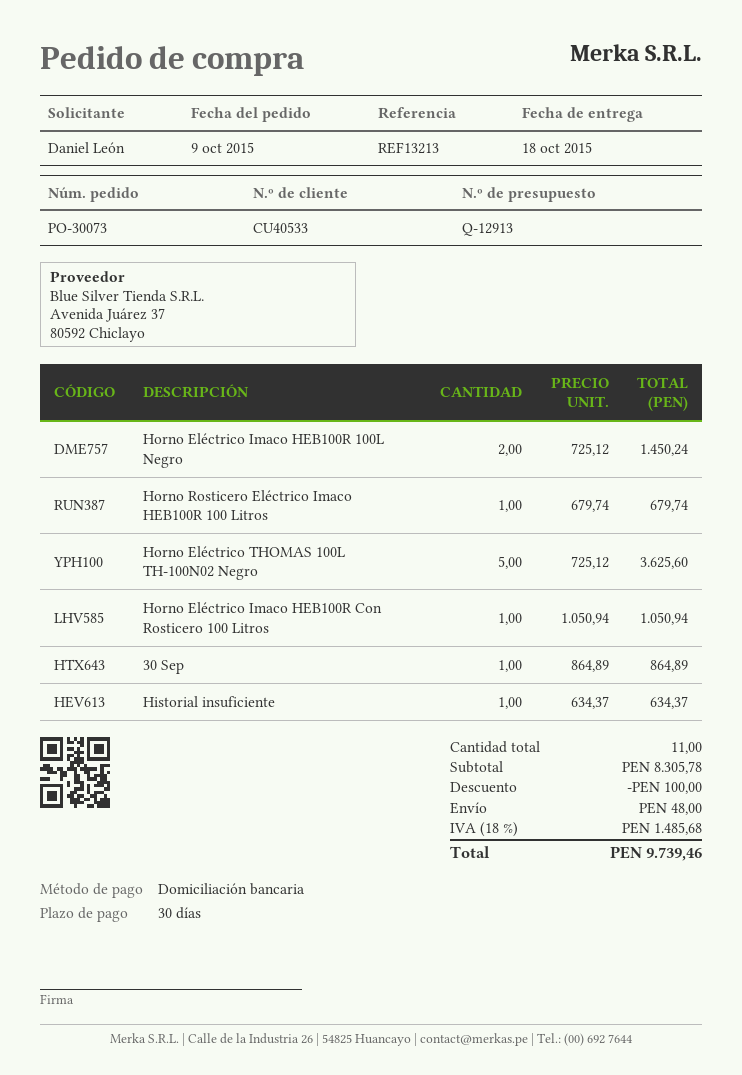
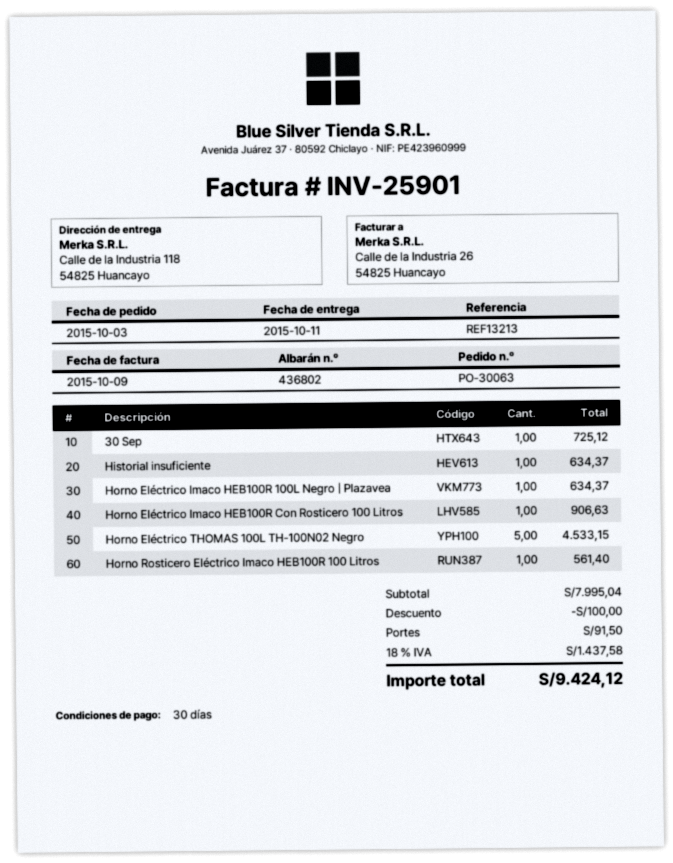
order number: PO-30073 -> PO-30063
order date: 2015-10-09 -> 2015-10-03
delivery date: 2015-10-18 -> 2015-10-11
Horno Eléctrico Imaco HEB100R 100L Negro: 2 for 1450.24 -> none
Horno Rosticero Eléctrico Imaco HEB100R 100 Litros: 1 for 679.74 -> 1 for 561.40
Horno Eléctrico THOMAS 100L TH-100N02 Negro: 5 for 3625.60 -> 5 for 4533.15
Horno Eléctrico Imaco HEB100R Con Rosticero 100 Litros: 1 for 1050.94 -> 1 for 906.63
30 Sep: 1 for 864.89 -> 1 for 725.12
Horno Eléctrico Imaco HEB100R 100L Negro | Plazavea: none -> 1 for 634.37
subtotal: 8305.78 -> 7995.04
shipping: 48.00 -> 91.50
tax: 18% = 1485.68 -> 18% = 1437.58
total: 9739.46 -> 9424.12

